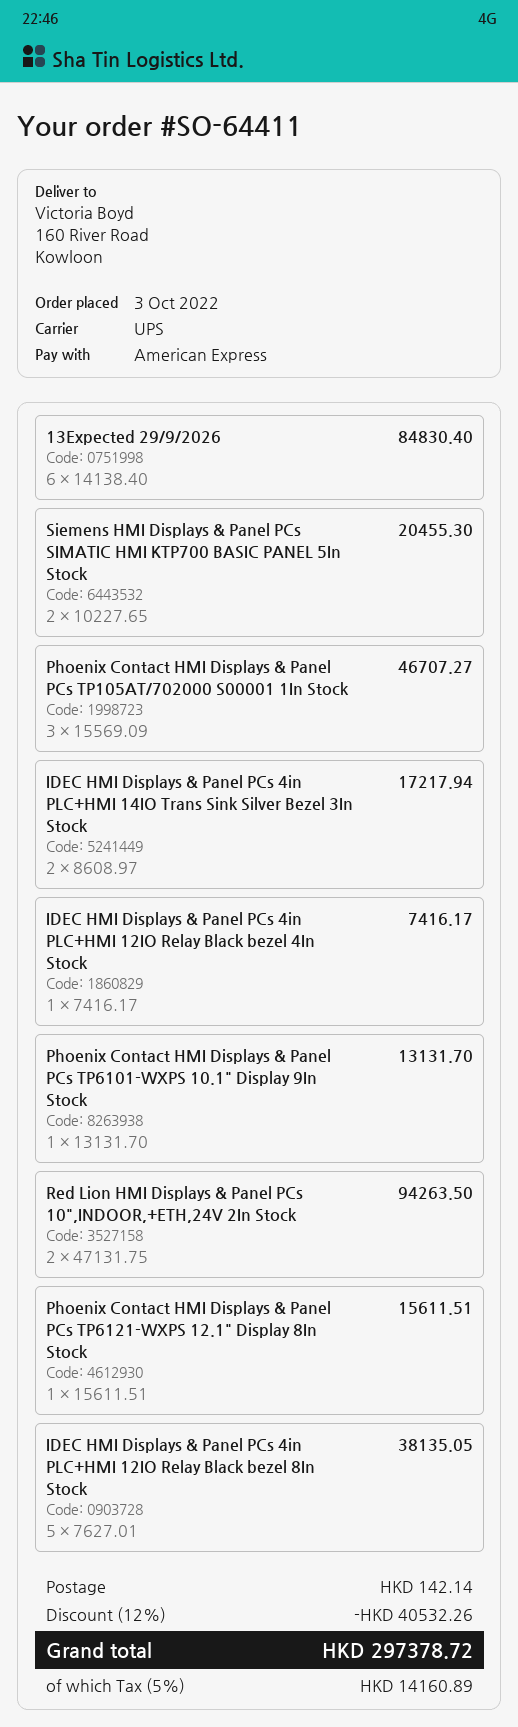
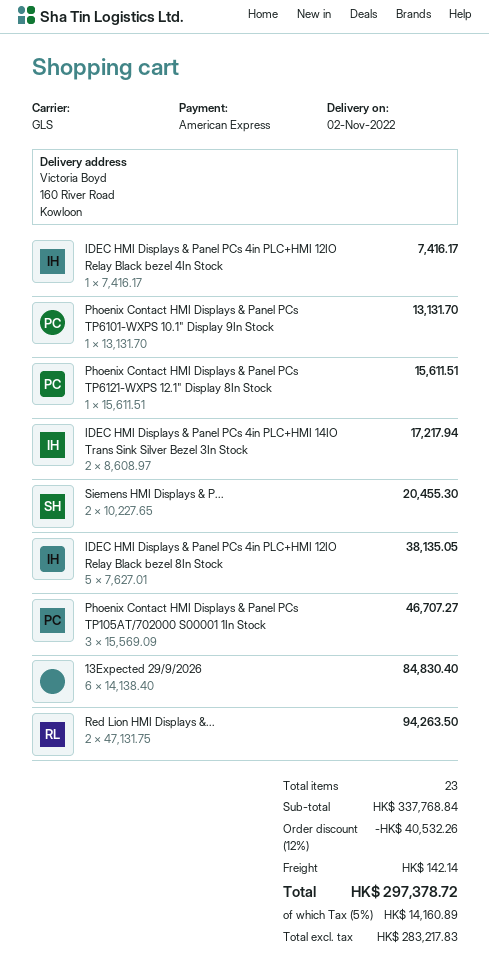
shipping method: UPS -> GLS

